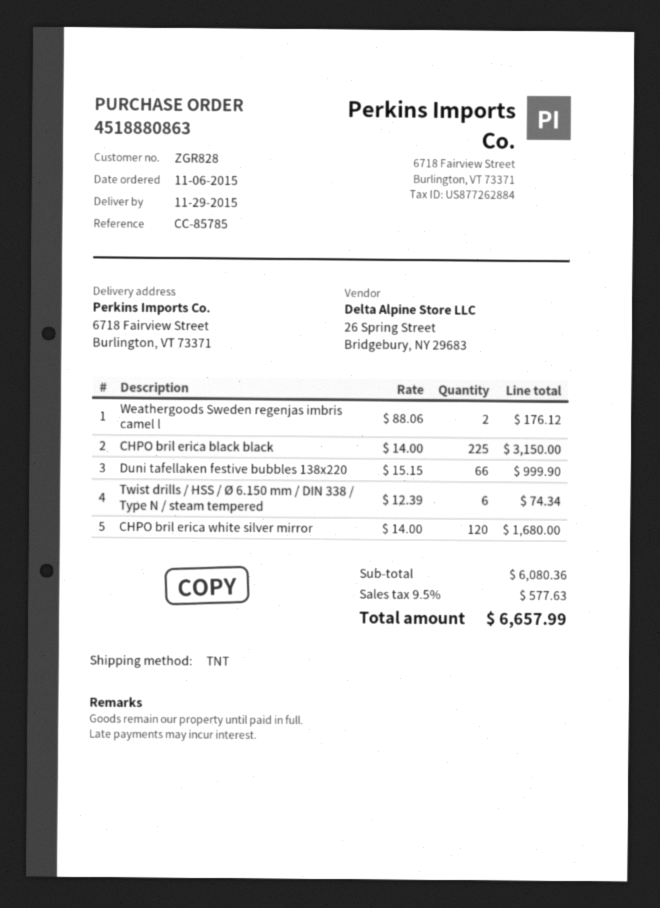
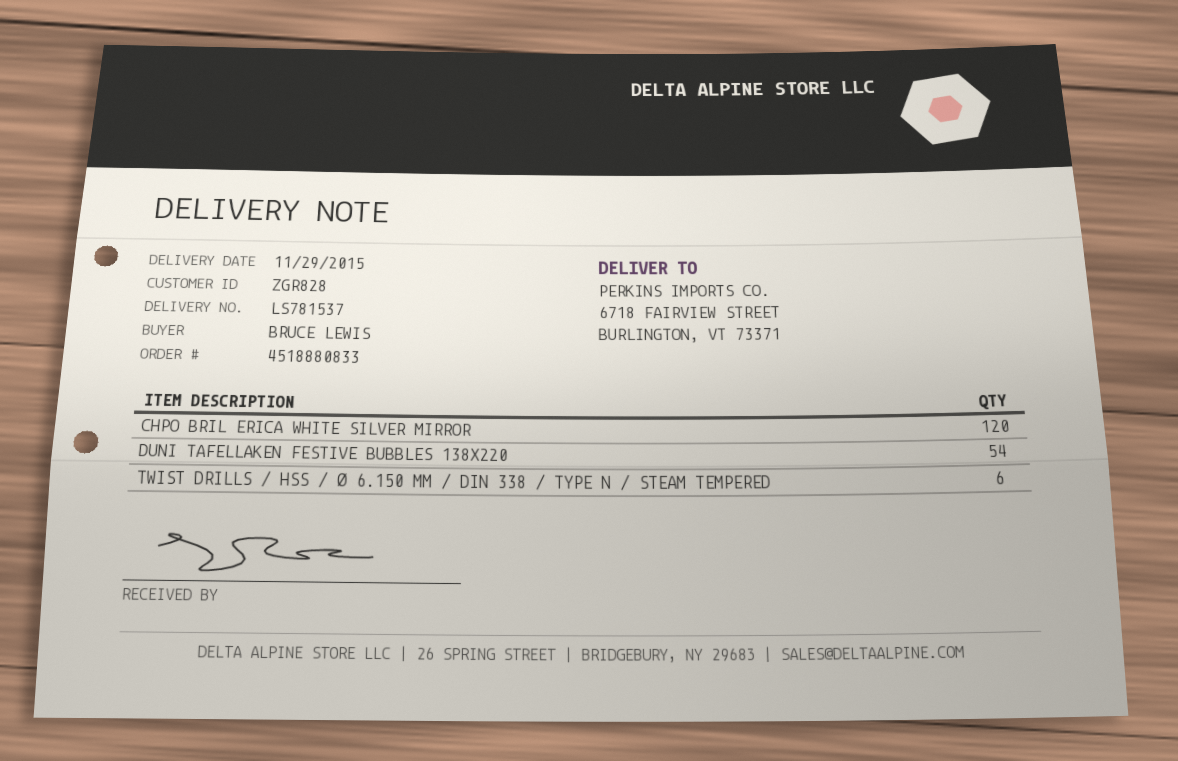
order number: 4518880863 -> 4518880833
Weathergoods Sweden regenjas imbris camel l: 2 -> none
CHPO bril erica black black: 225 -> none
Duni tafellaken festive bubbles 138x220: 66 -> 54

